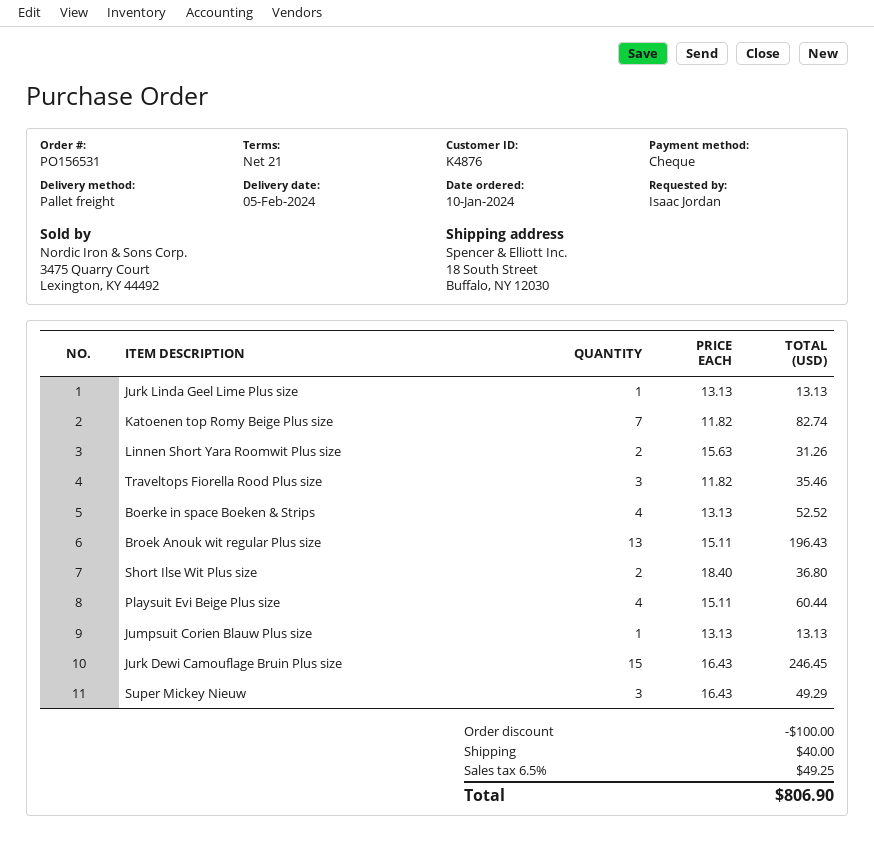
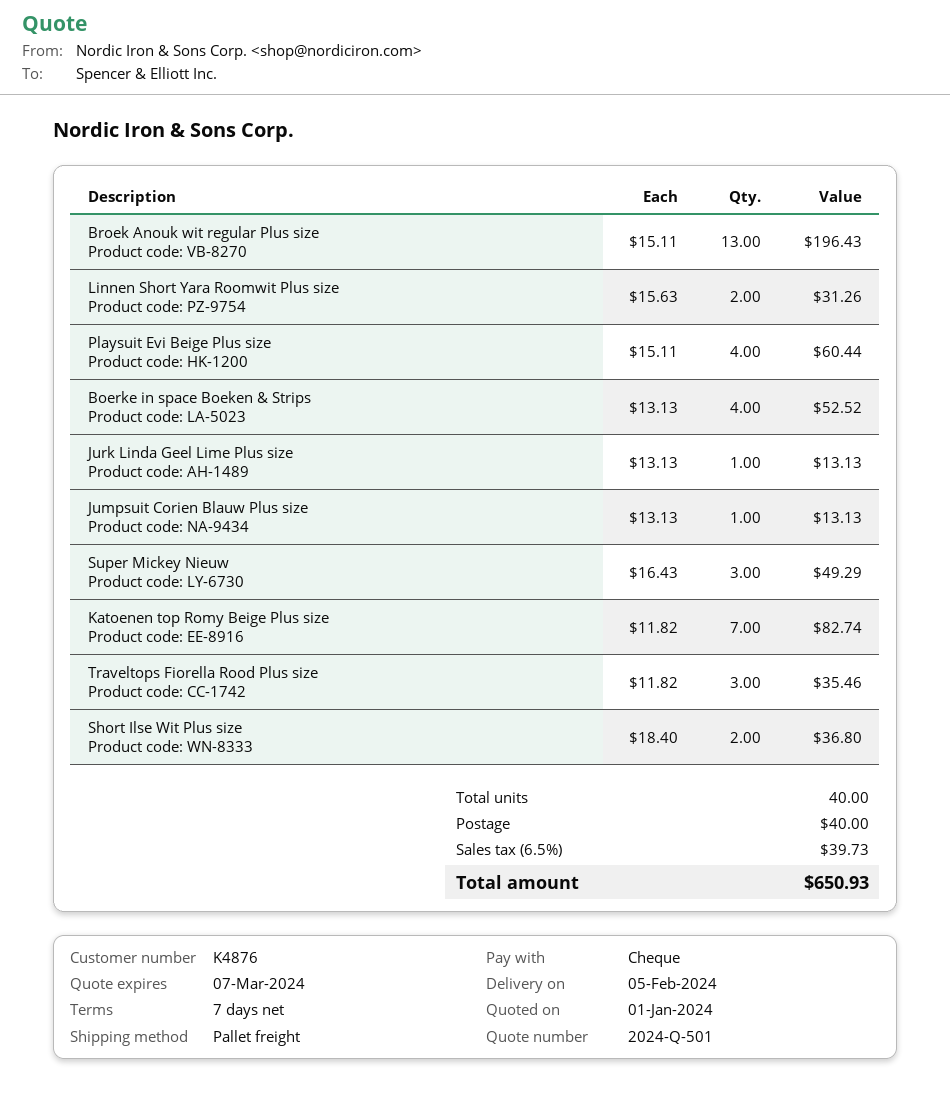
payment terms: 21 days -> 7 days
Jurk Dewi Camouflage Bruin Plus size: 15 x 16.43 = 246.45 -> none
discount: 100.00 -> none
tax: 6.5% = 49.25 -> 6.5% = 39.73
total: 806.90 -> 650.93

